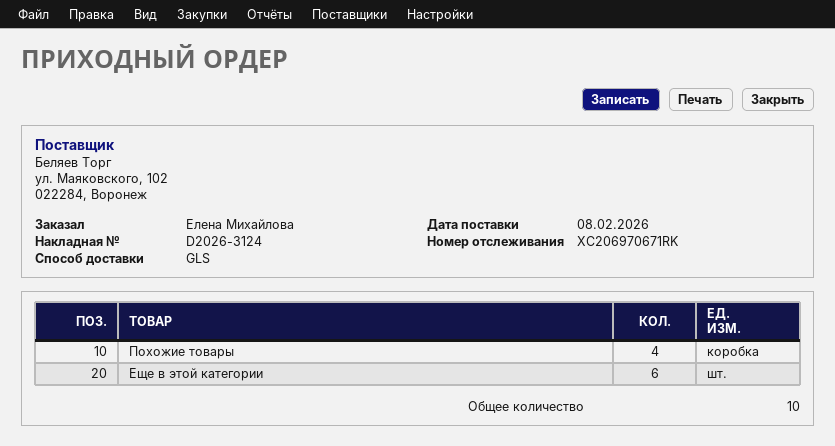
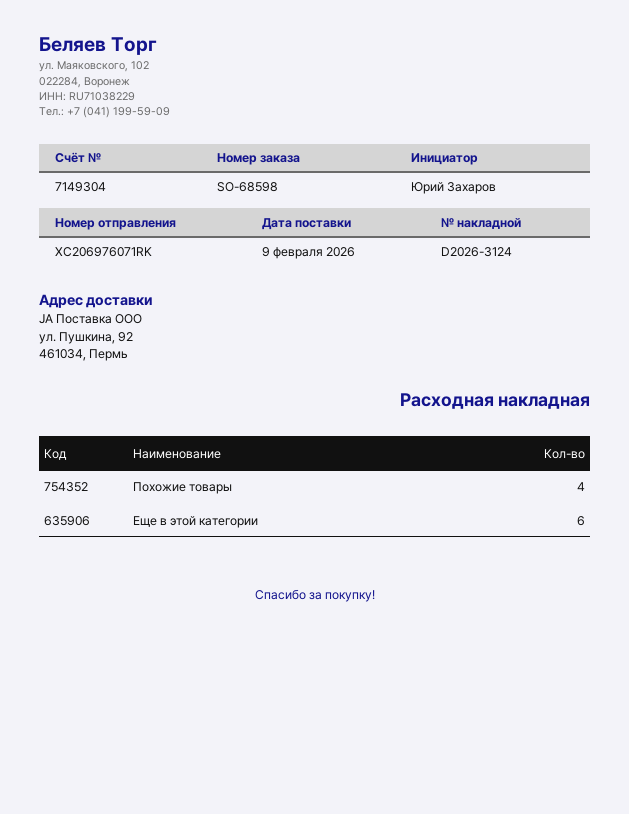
delivery date: 2026-02-08 -> 2026-02-09
ordered by: Елена Михайлова -> Юрий Захаров
tracking number: XC206970671RK -> XC206976071RK

